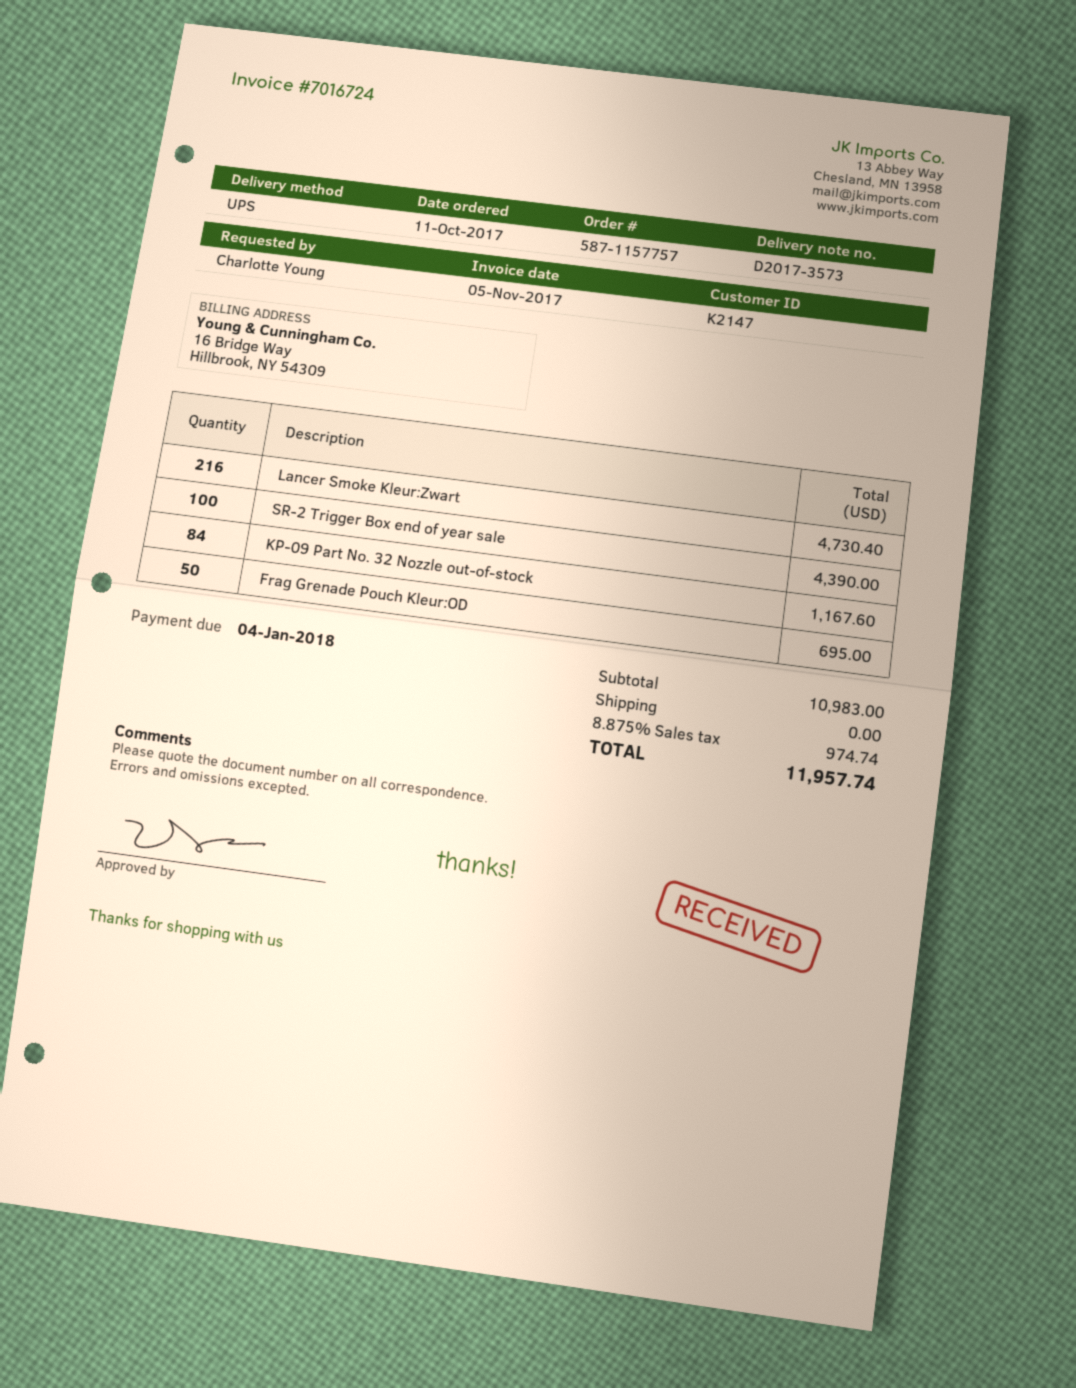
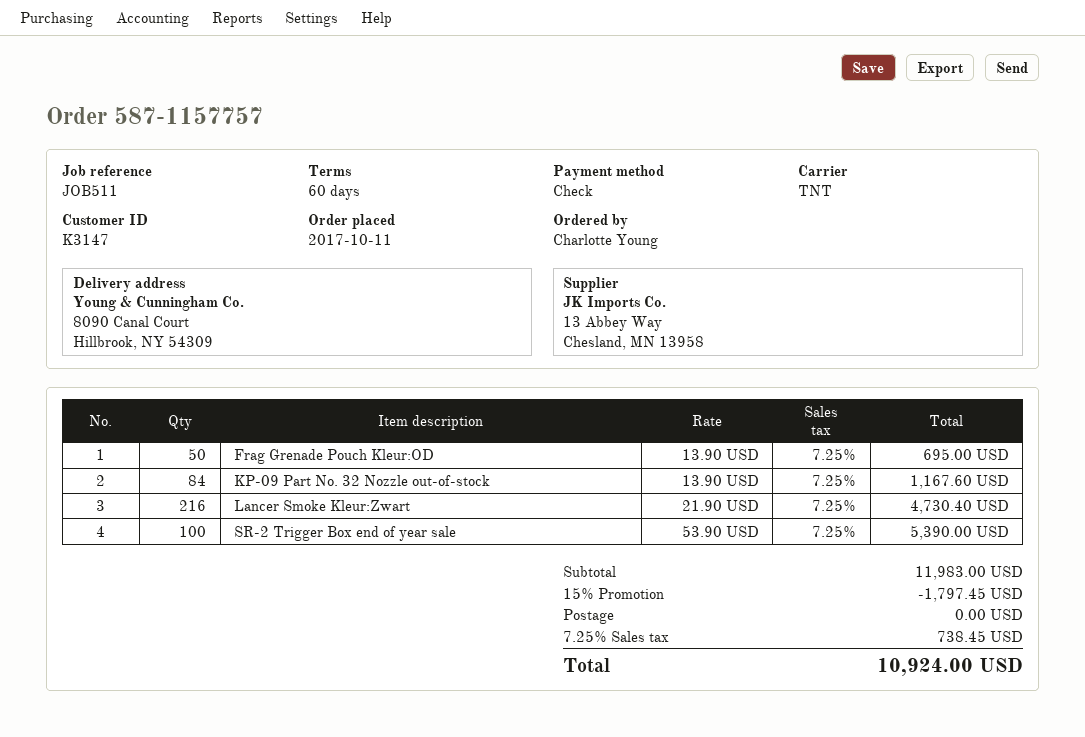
customer number: K2147 -> K3147
shipping method: UPS -> TNT
SR-2 Trigger Box end of year sale: 100 for 4390.00 -> 100 for 5390.00
subtotal: 10983.00 -> 11983.00
discount: none -> 15% = 1797.45
tax: 8.875% = 974.74 -> 7.25% = 738.45
total: 11957.74 -> 10924.00

